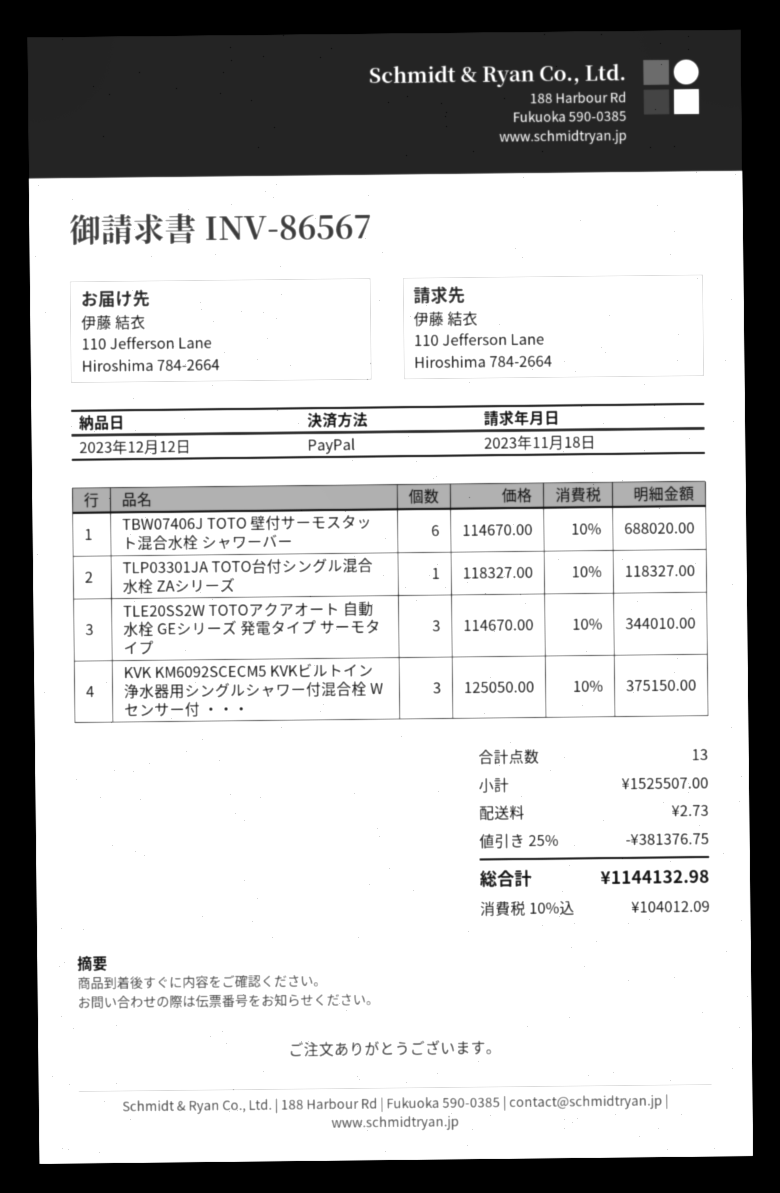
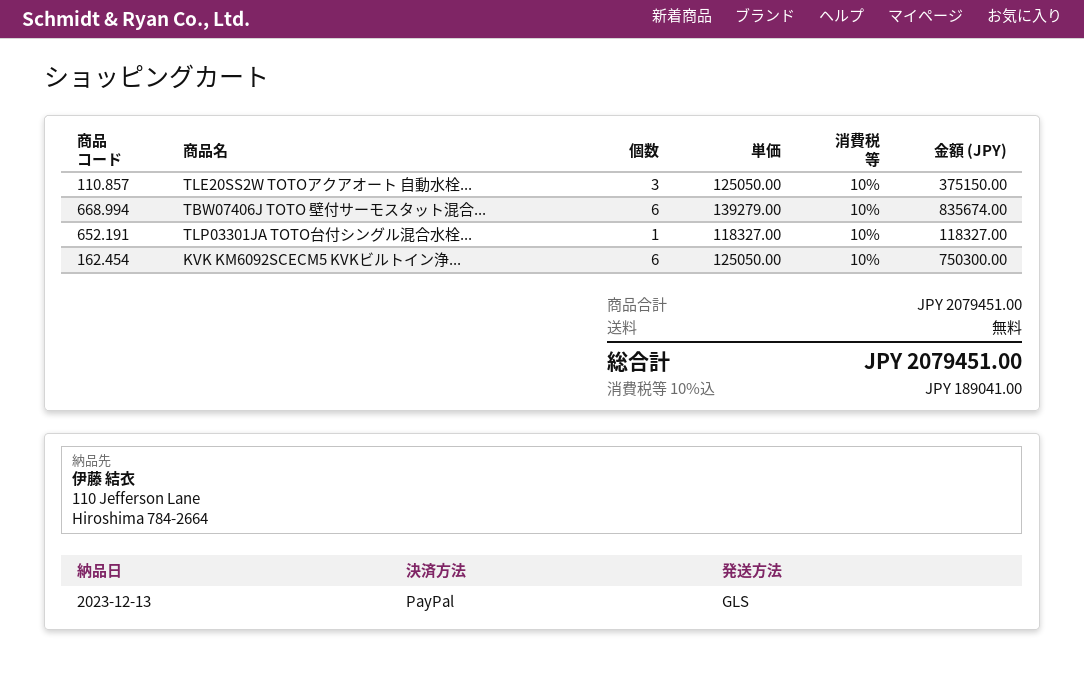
delivery date: 2023-12-12 -> 2023-12-13
TBW07406J TOTO 壁付サーモスタット混合水栓 シャワーバー: 6 x 114670.00 = 688020.00 -> 6 x 139279.00 = 835674.00
TLE20SS2W TOTOアクアオート 自動水栓 GEシリーズ 発電タイプ サーモタイプ: 3 x 114670.00 = 344010.00 -> 3 x 125050.00 = 375150.00
KVK KM6092SCECM5 KVKビルトイン浄水器用シングルシャワー付混合栓 Wセンサー付 ・・・: 3 x 125050.00 = 375150.00 -> 6 x 125050.00 = 750300.00
subtotal: 1525507.00 -> 2079451.00
discount: 25% = 381376.75 -> none
shipping: 2.73 -> 0.00
tax: 10% = 104012.09 -> 10% = 189041.00
total: 1144132.98 -> 2079451.00

